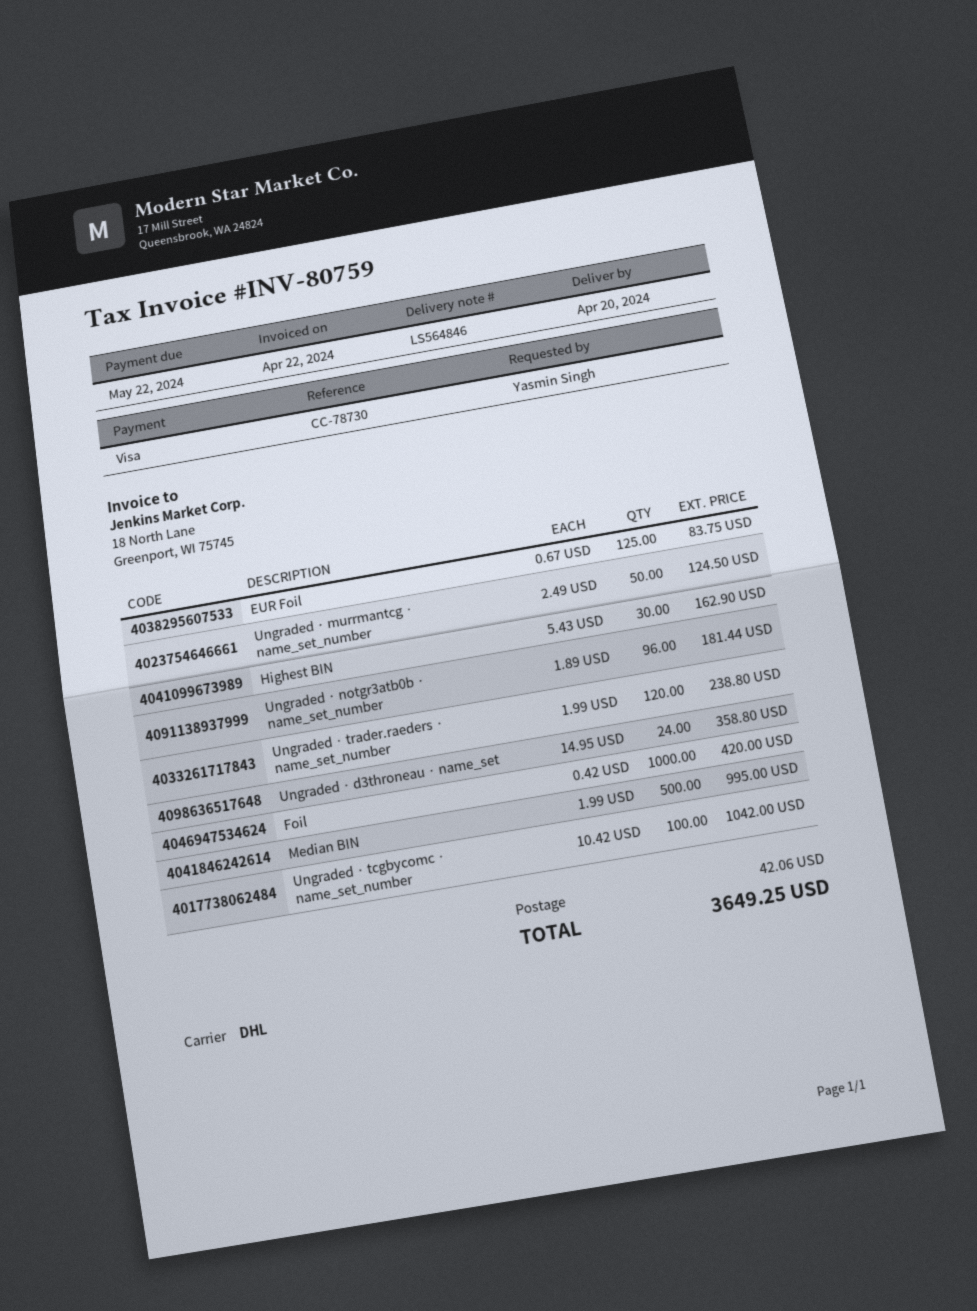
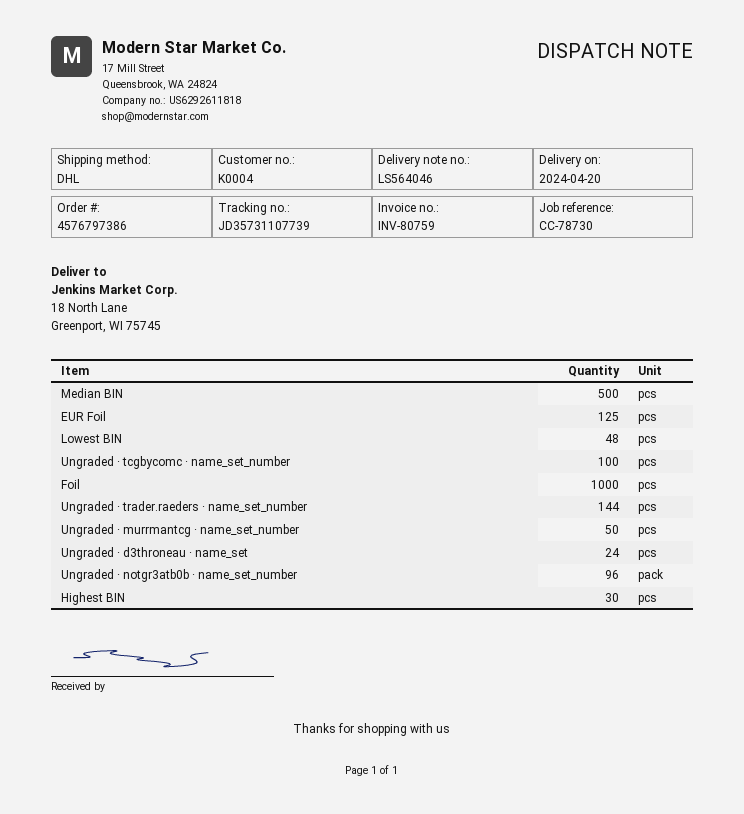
delivery note number: LS564846 -> LS564046
Ungraded · trader.raeders · name_set_number: 120 -> 144
Lowest BIN: none -> 48

